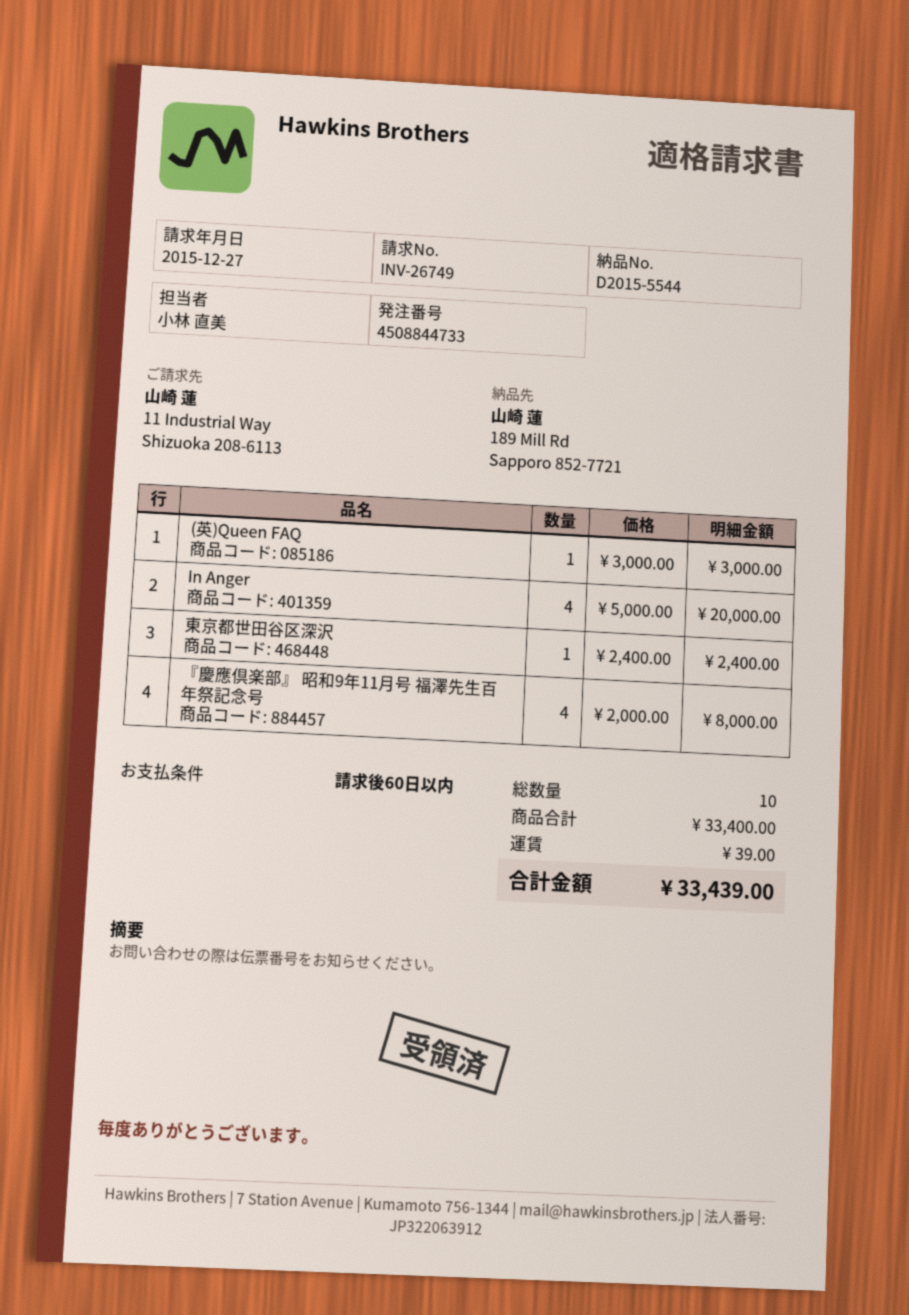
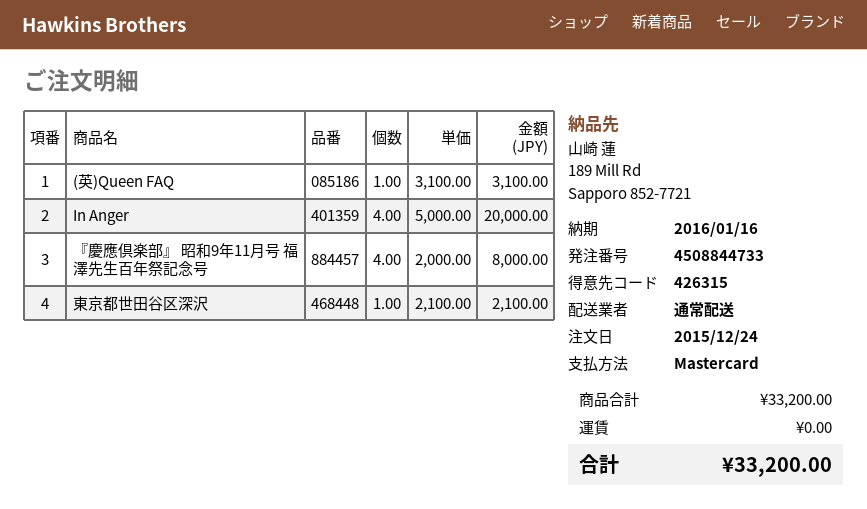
(英)Queen FAQ: 1 x 3000.00 = 3000.00 -> 1 x 3100.00 = 3100.00
東京都世田谷区深沢: 1 x 2400.00 = 2400.00 -> 1 x 2100.00 = 2100.00
subtotal: 33400.00 -> 33200.00
shipping: 39.00 -> 0.00
total: 33439.00 -> 33200.00

